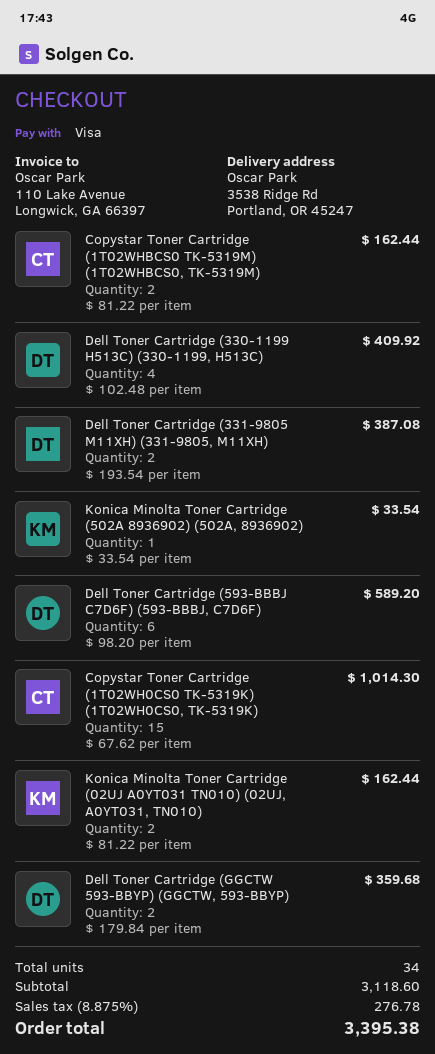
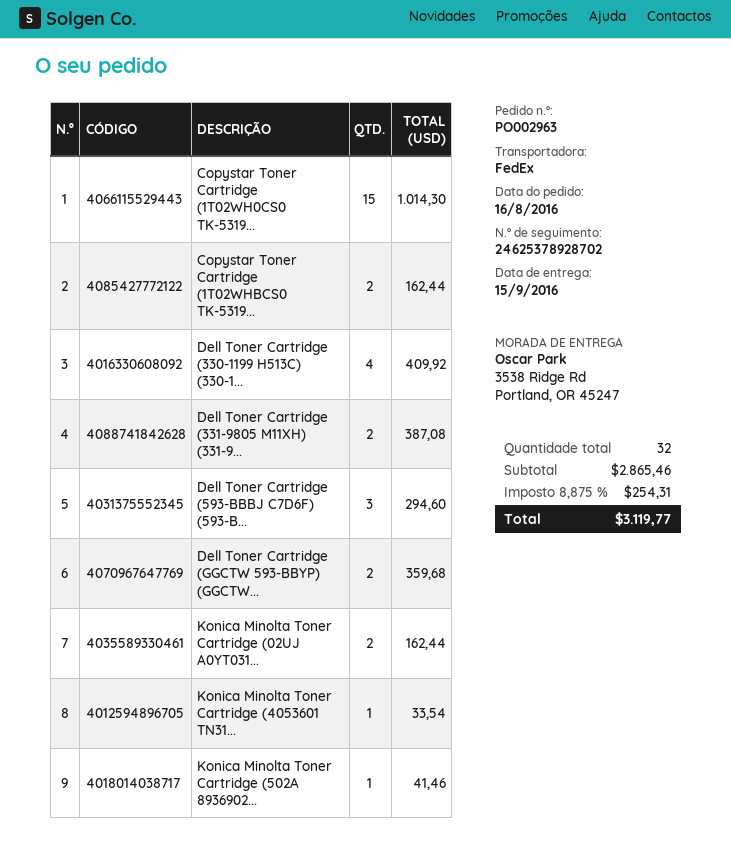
Konica Minolta Toner Cartridge (502A 8936902) (502A, 8936902): 1 for 33.54 -> 1 for 41.46
Dell Toner Cartridge (593-BBBJ C7D6F) (593-BBBJ, C7D6F): 6 for 589.20 -> 3 for 294.60
Konica Minolta Toner Cartridge (4053601 TN31...: none -> 1 for 33.54
total quantity: 34 -> 32
subtotal: 3118.60 -> 2865.46
tax: 8.875% = 276.78 -> 8.875% = 254.31
total: 3395.38 -> 3119.77

